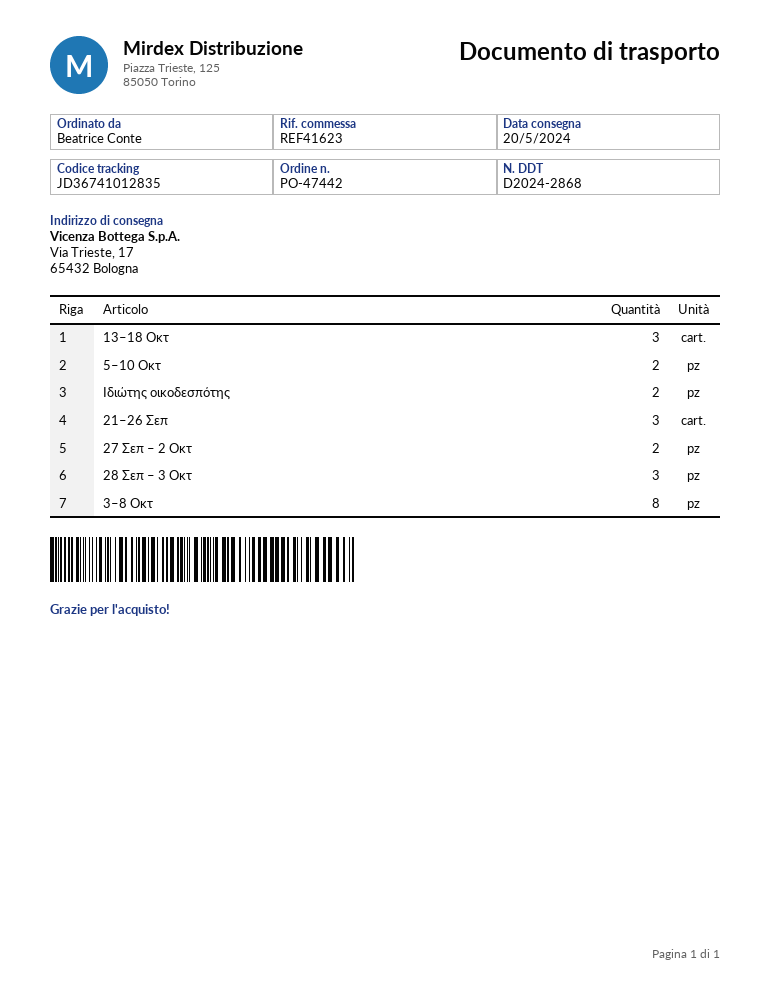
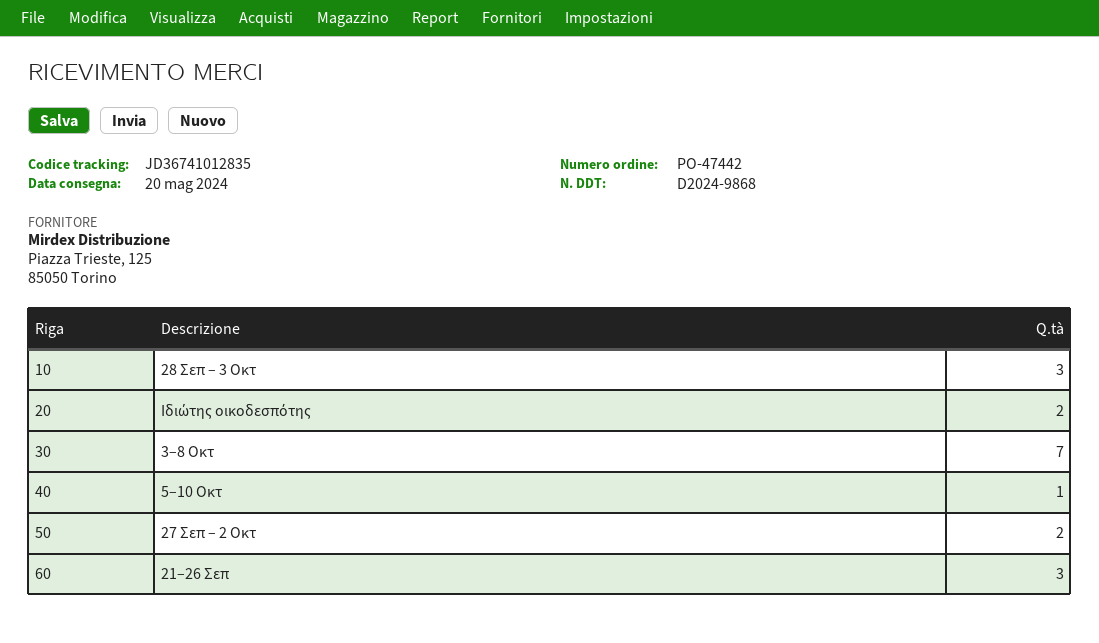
delivery note number: D2024-2868 -> D2024-9868
13–18 Οκτ: 3 -> none
5–10 Οκτ: 2 -> 1
3–8 Οκτ: 8 -> 7

